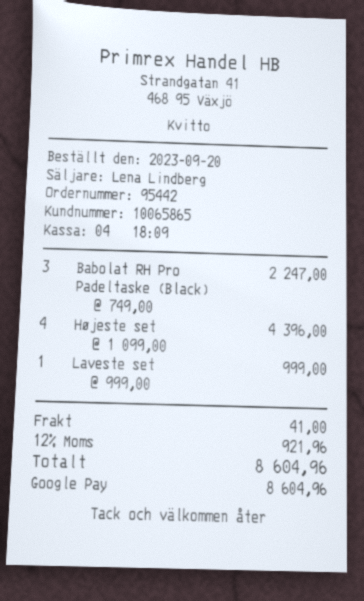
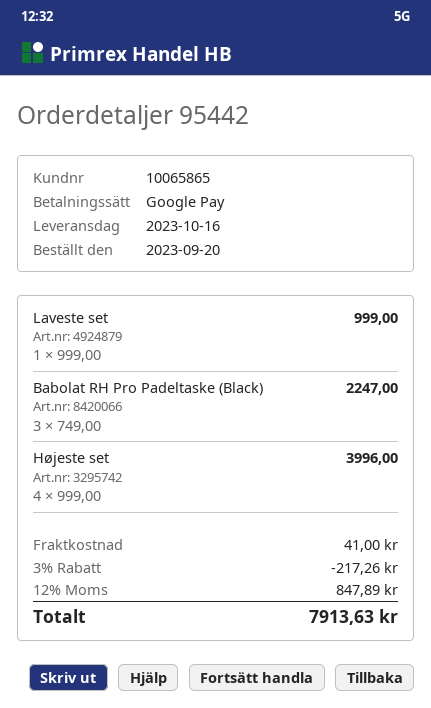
Højeste set: 4 x 1099.00 = 4396.00 -> 4 x 999.00 = 3996.00
discount: none -> 3% = 217.26
tax: 12% = 921.96 -> 12% = 847.89
total: 8604.96 -> 7913.63

